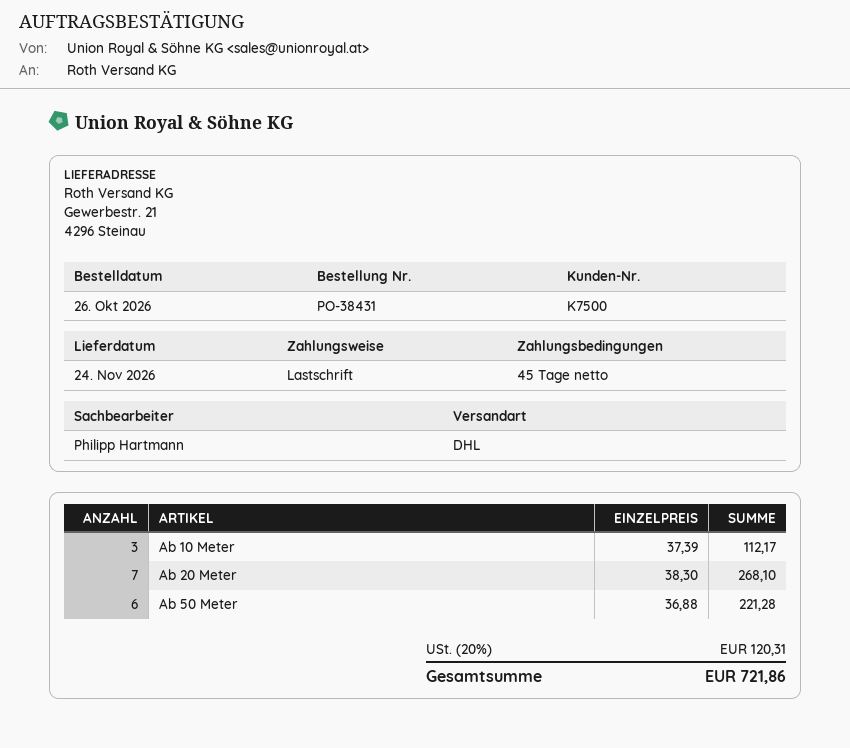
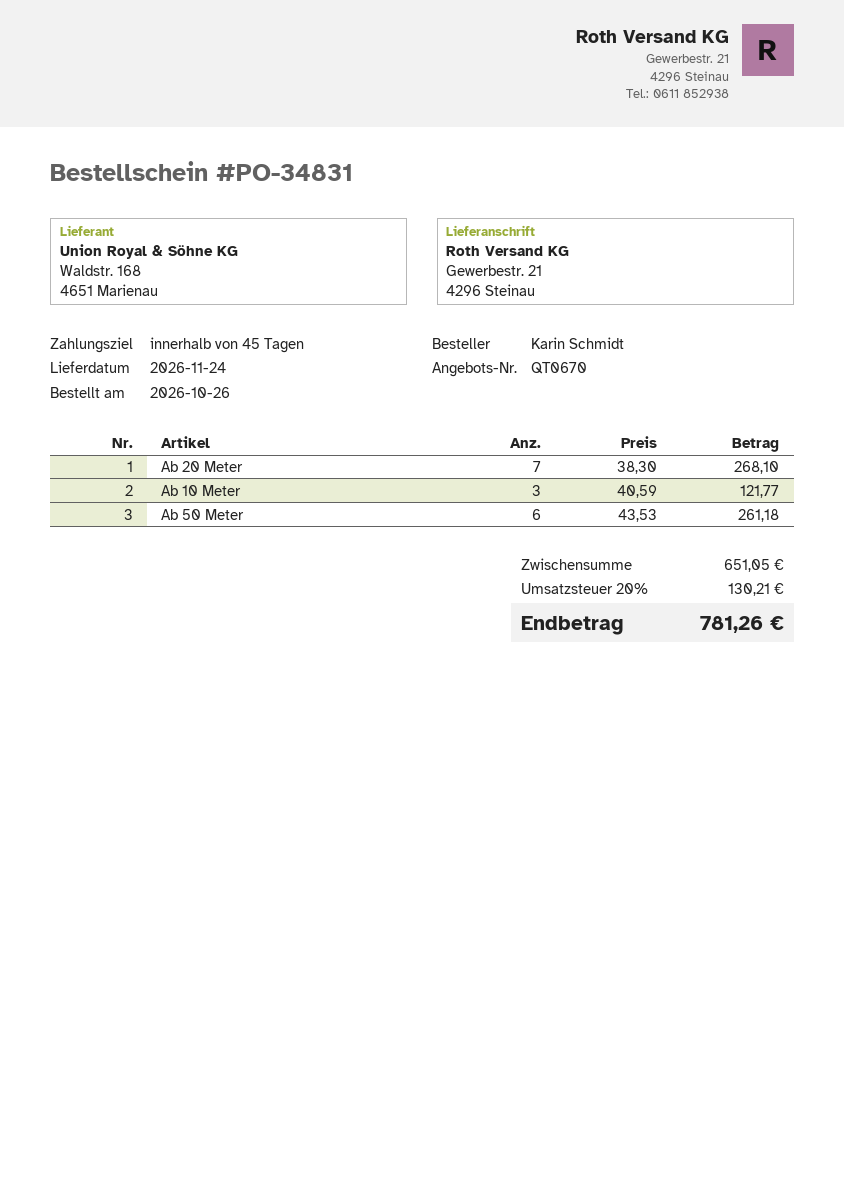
order number: PO-38431 -> PO-34831
Ab 10 Meter: 3 x 37.39 = 112.17 -> 3 x 40.59 = 121.77
Ab 50 Meter: 6 x 36.88 = 221.28 -> 6 x 43.53 = 261.18
tax: 20% = 120.31 -> 20% = 130.21
total: 721.86 -> 781.26

